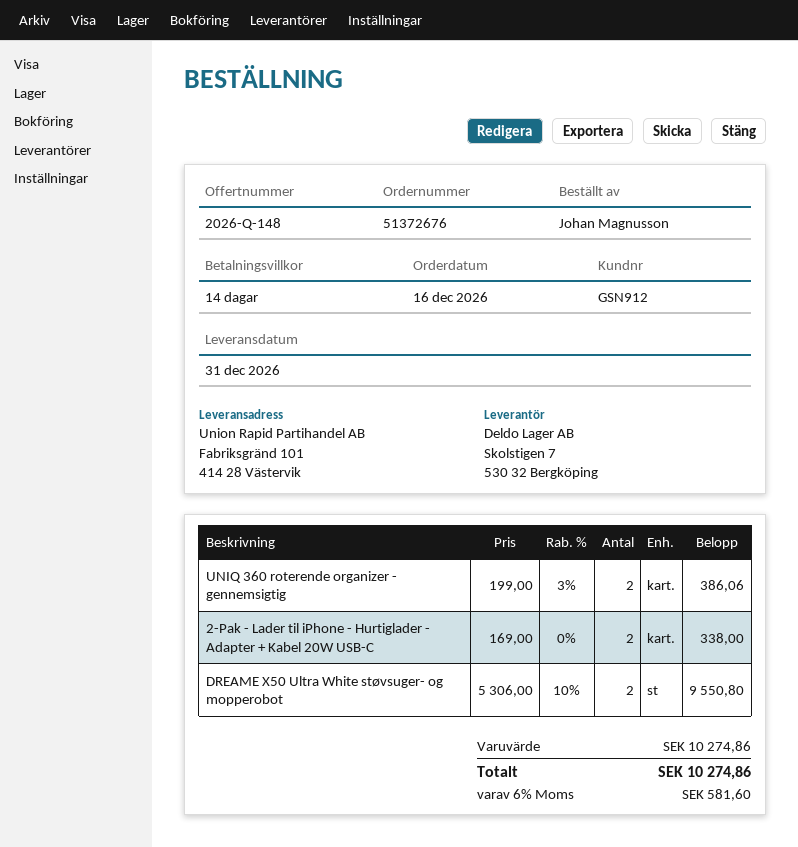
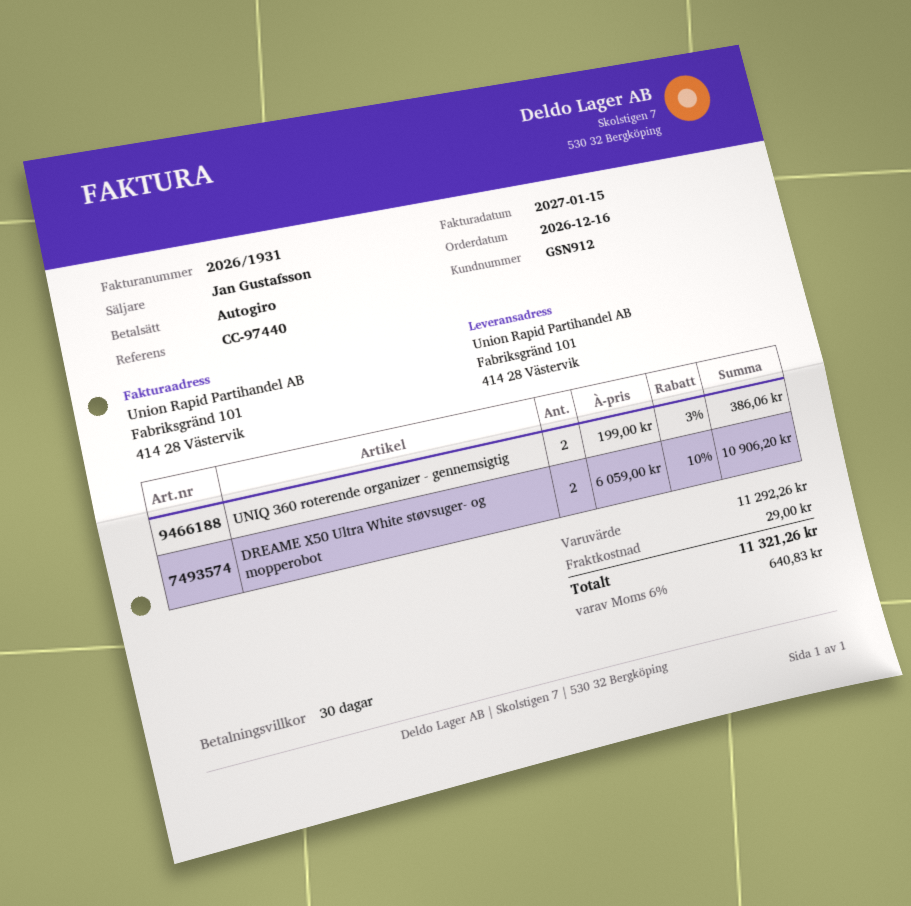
payment terms: 14 days -> 30 days
2-Pak - Lader til iPhone - Hurtiglader - Adapter + Kabel 20W USB-C: 2 x 169.00 = 338.00 -> none
DREAME X50 Ultra White støvsuger- og mopperobot: 2 x 5306.00 - 10% = 9550.80 -> 2 x 6059.00 - 10% = 10906.20
subtotal: 10274.86 -> 11292.26
shipping: none -> 29.00
tax: 6% = 581.60 -> 6% = 640.83
total: 10274.86 -> 11321.26

